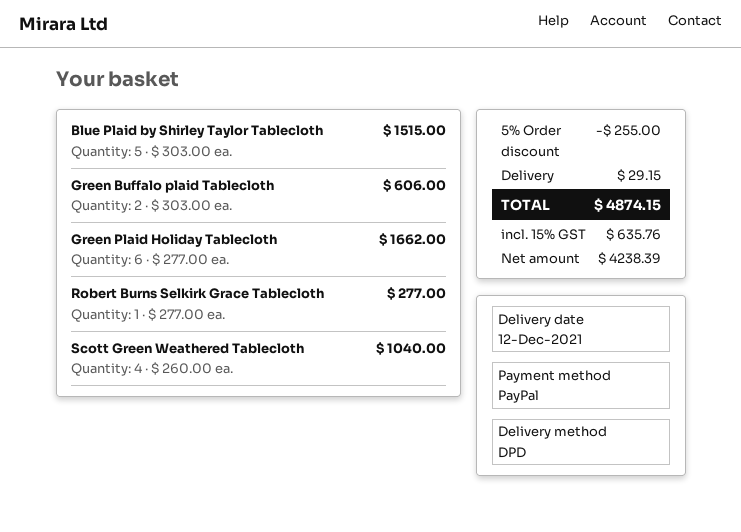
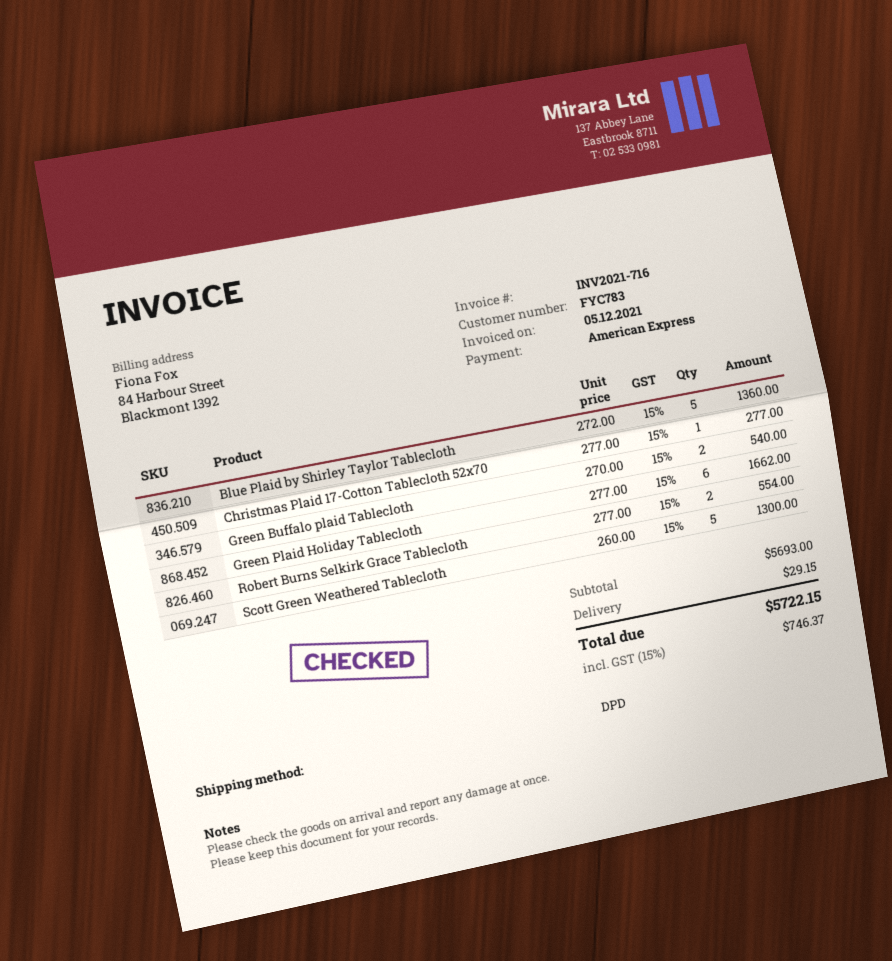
payment method: PayPal -> American Express
Blue Plaid by Shirley Taylor Tablecloth: 5 x 303.00 = 1515.00 -> 5 x 272.00 = 1360.00
Green Buffalo plaid Tablecloth: 2 x 303.00 = 606.00 -> 2 x 270.00 = 540.00
Robert Burns Selkirk Grace Tablecloth: 1 x 277.00 = 277.00 -> 2 x 277.00 = 554.00
Scott Green Weathered Tablecloth: 4 x 260.00 = 1040.00 -> 5 x 260.00 = 1300.00
Christmas Plaid 17-Cotton Tablecloth 52x70: none -> 1 x 277.00 = 277.00
discount: 5% = 255.00 -> none
tax: 15% = 635.76 -> 15% = 746.37
total: 4874.15 -> 5722.15

